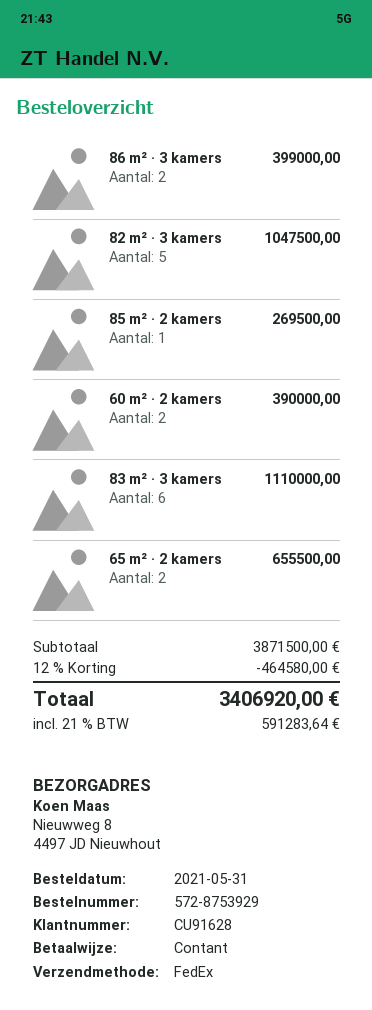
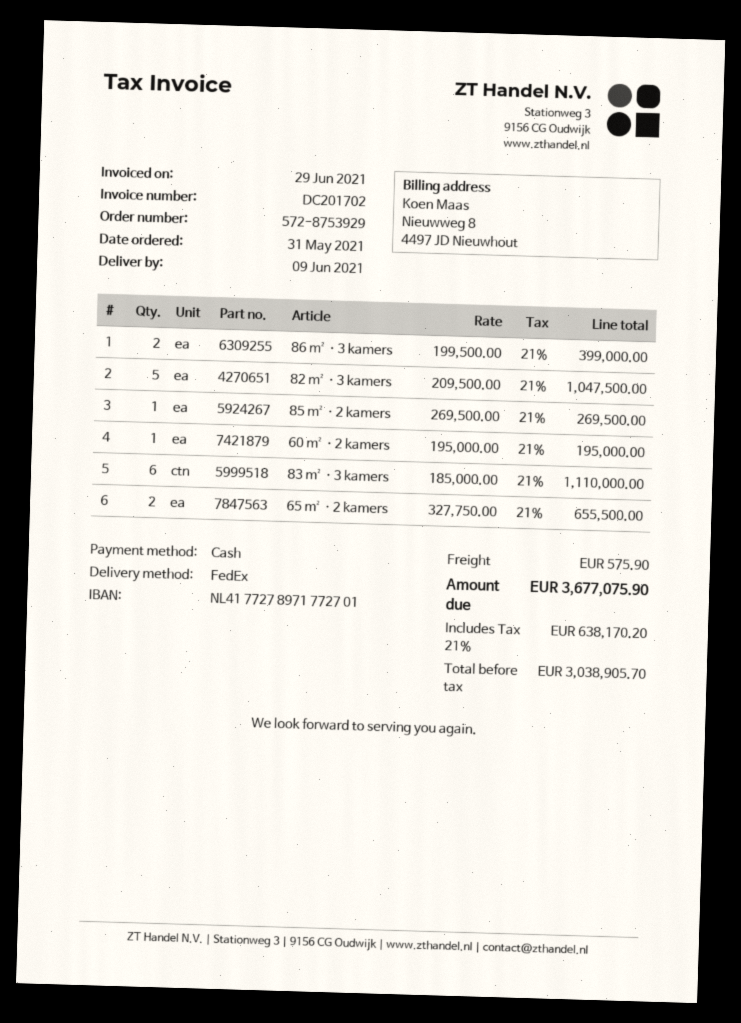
60 m² · 2 kamers: 2 for 390000.00 -> 1 for 195000.00
discount: 12% = 464580.00 -> none
shipping: none -> 575.90
tax: 21% = 591283.64 -> 21% = 638170.20
total: 3406920.00 -> 3677075.90

